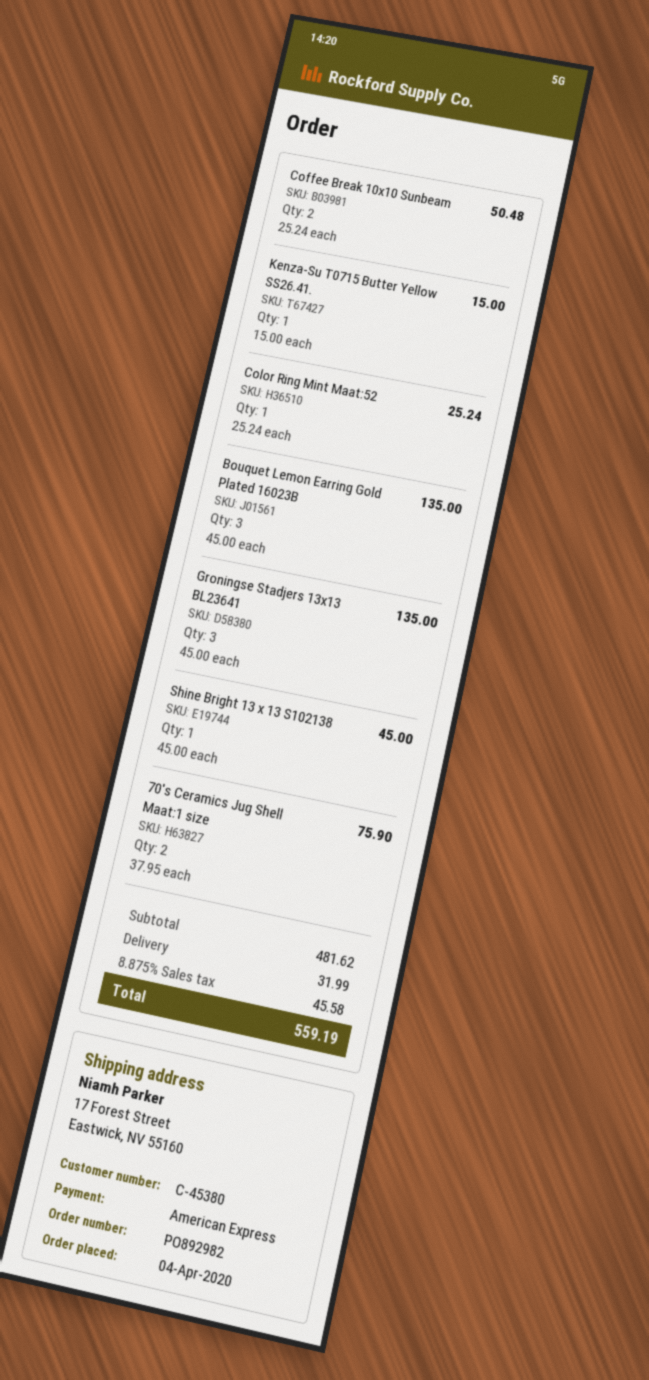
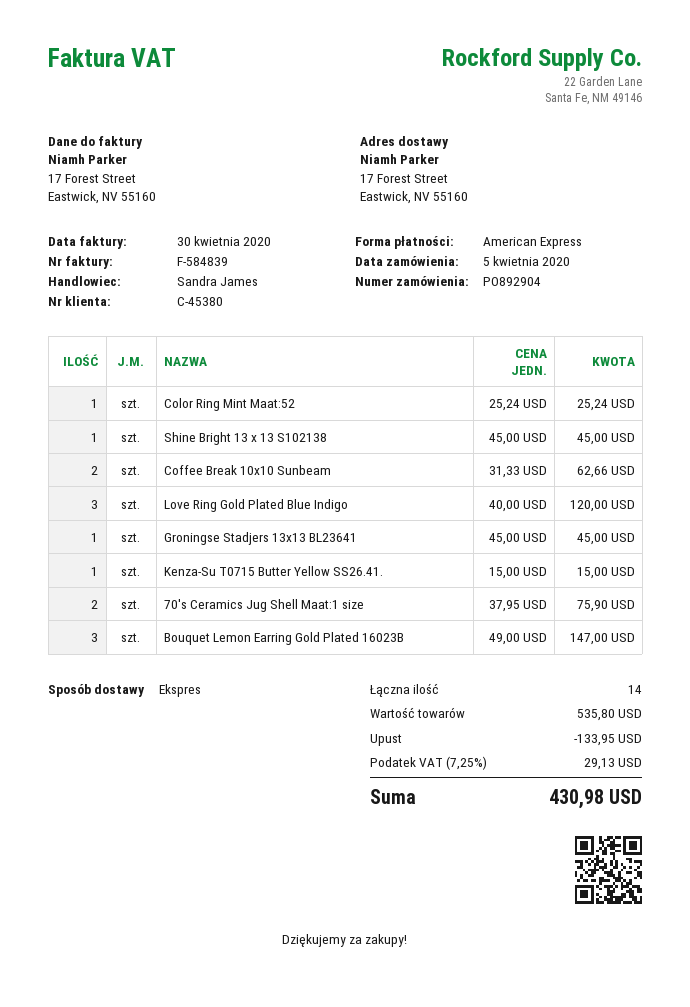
order number: PO892982 -> PO892904
order date: 2020-04-04 -> 2020-04-05
Coffee Break 10x10 Sunbeam: 2 x 25.24 = 50.48 -> 2 x 31.33 = 62.66
Bouquet Lemon Earring Gold Plated 16023B: 3 x 45.00 = 135.00 -> 3 x 49.00 = 147.00
Groningse Stadjers 13x13 BL23641: 3 x 45.00 = 135.00 -> 1 x 45.00 = 45.00
Love Ring Gold Plated Blue Indigo: none -> 3 x 40.00 = 120.00
subtotal: 481.62 -> 535.80
discount: none -> 133.95
shipping: 31.99 -> none
tax: 8.875% = 45.58 -> 7.25% = 29.13
total: 559.19 -> 430.98

